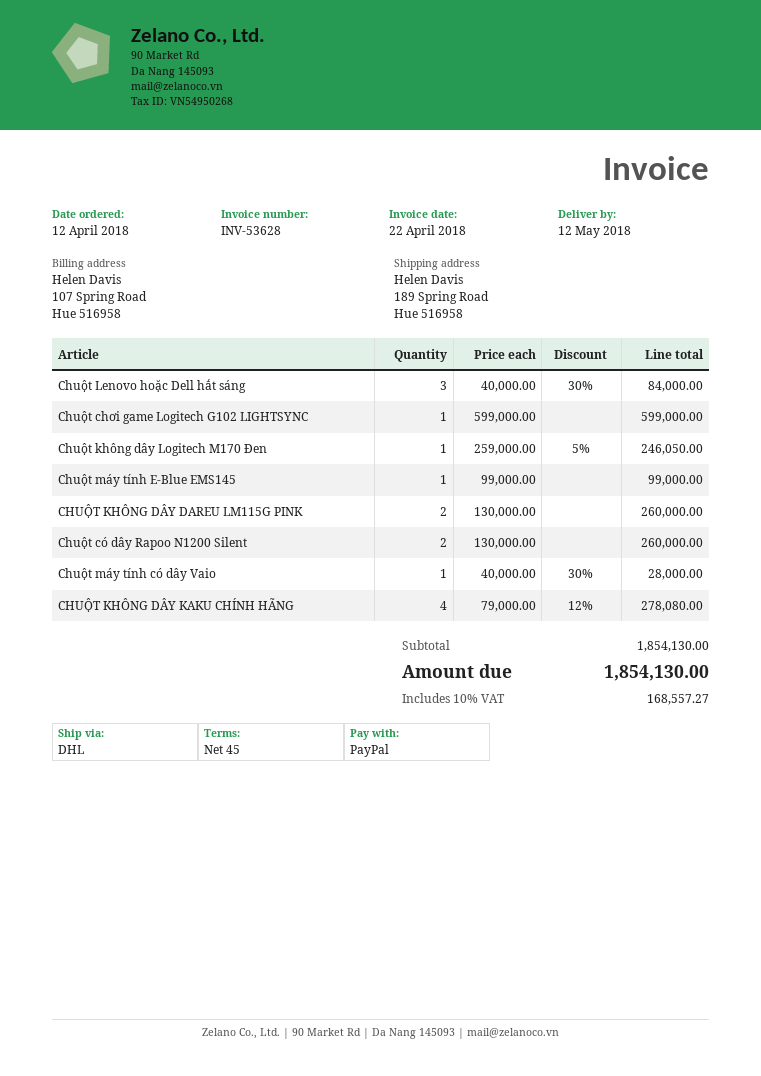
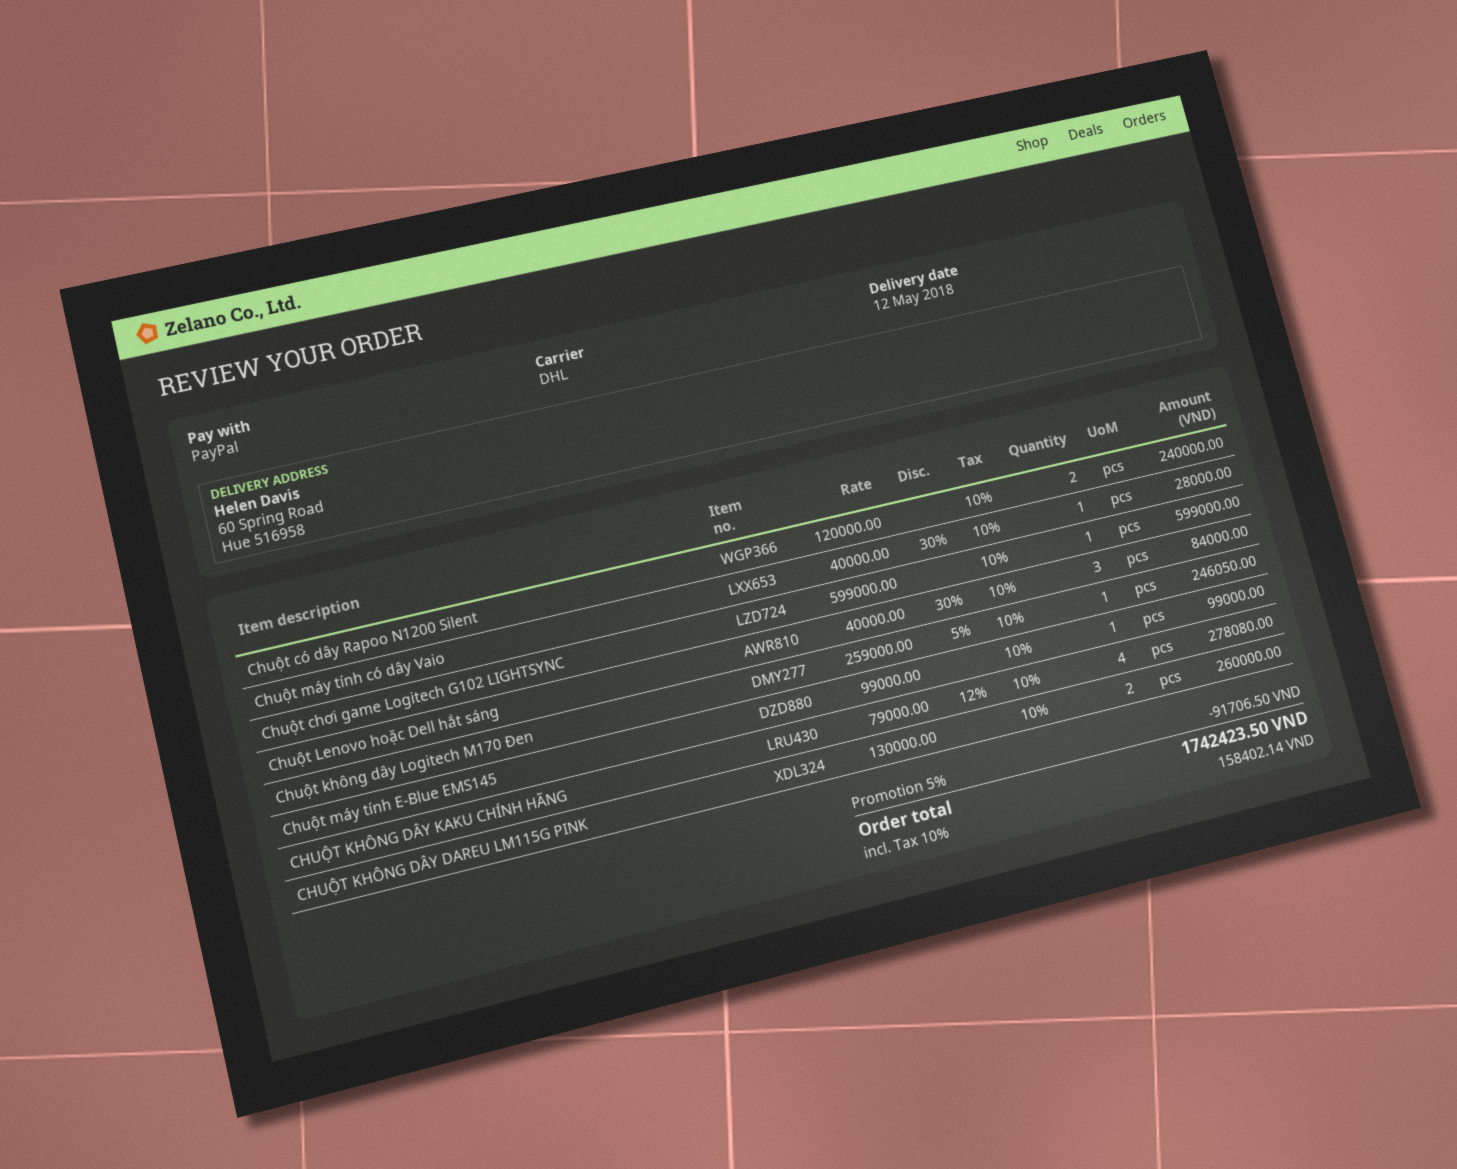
ship to: 189 Spring Road, Hue 516958 -> 60 Spring Road, Hue 516958
Chuột có dây Rapoo N1200 Silent: 2 x 130000.00 = 260000.00 -> 2 x 120000.00 = 240000.00
discount: none -> 5% = 91706.50
tax: 10% = 168557.27 -> 10% = 158402.14
total: 1854130.00 -> 1742423.50

